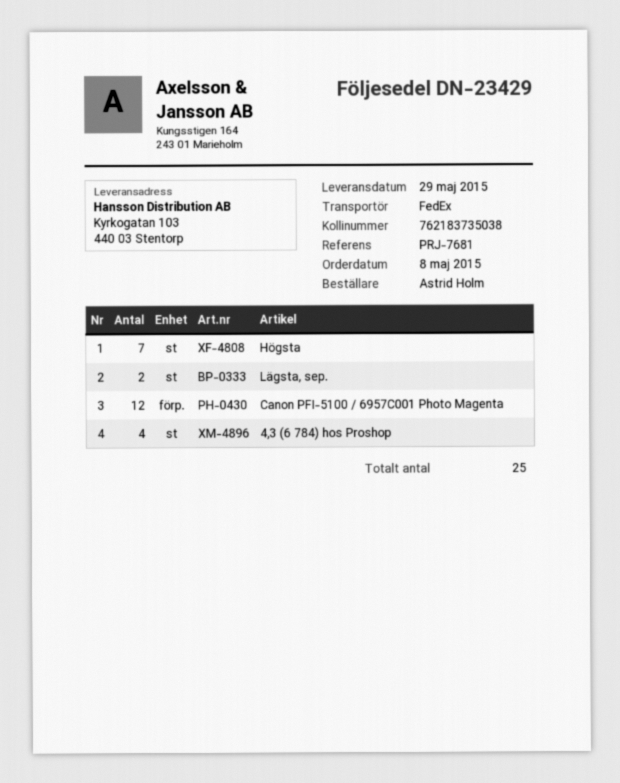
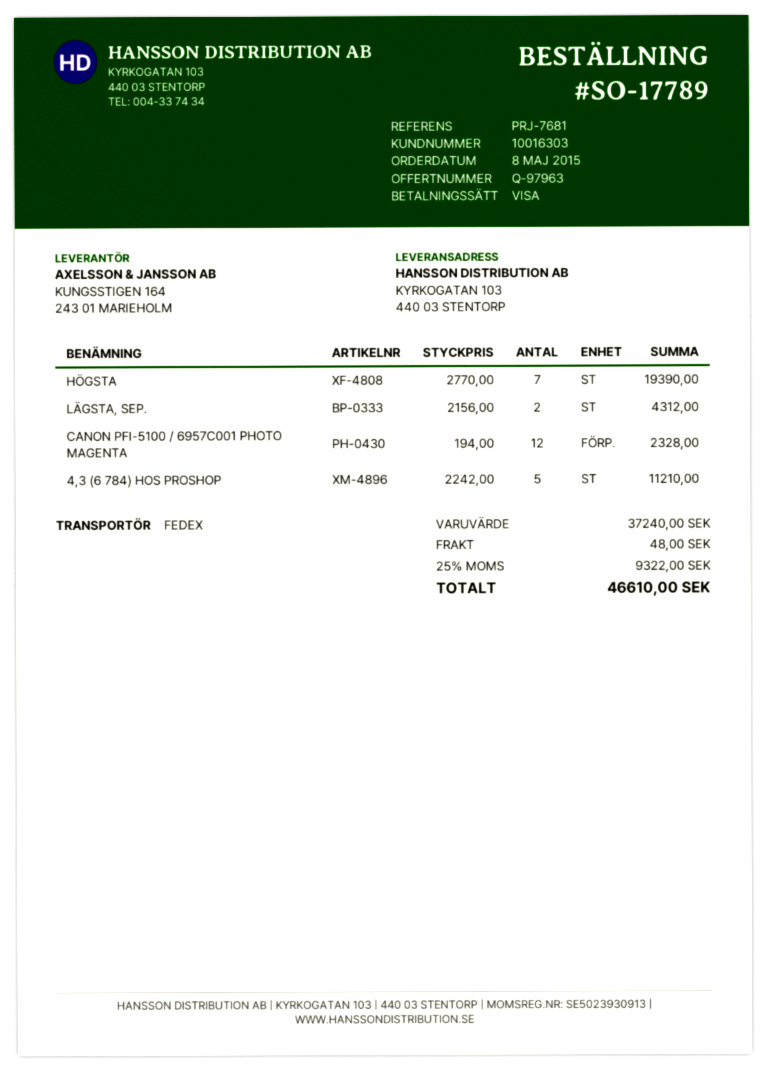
4,3 (6 784) hos Proshop: 4 -> 5

